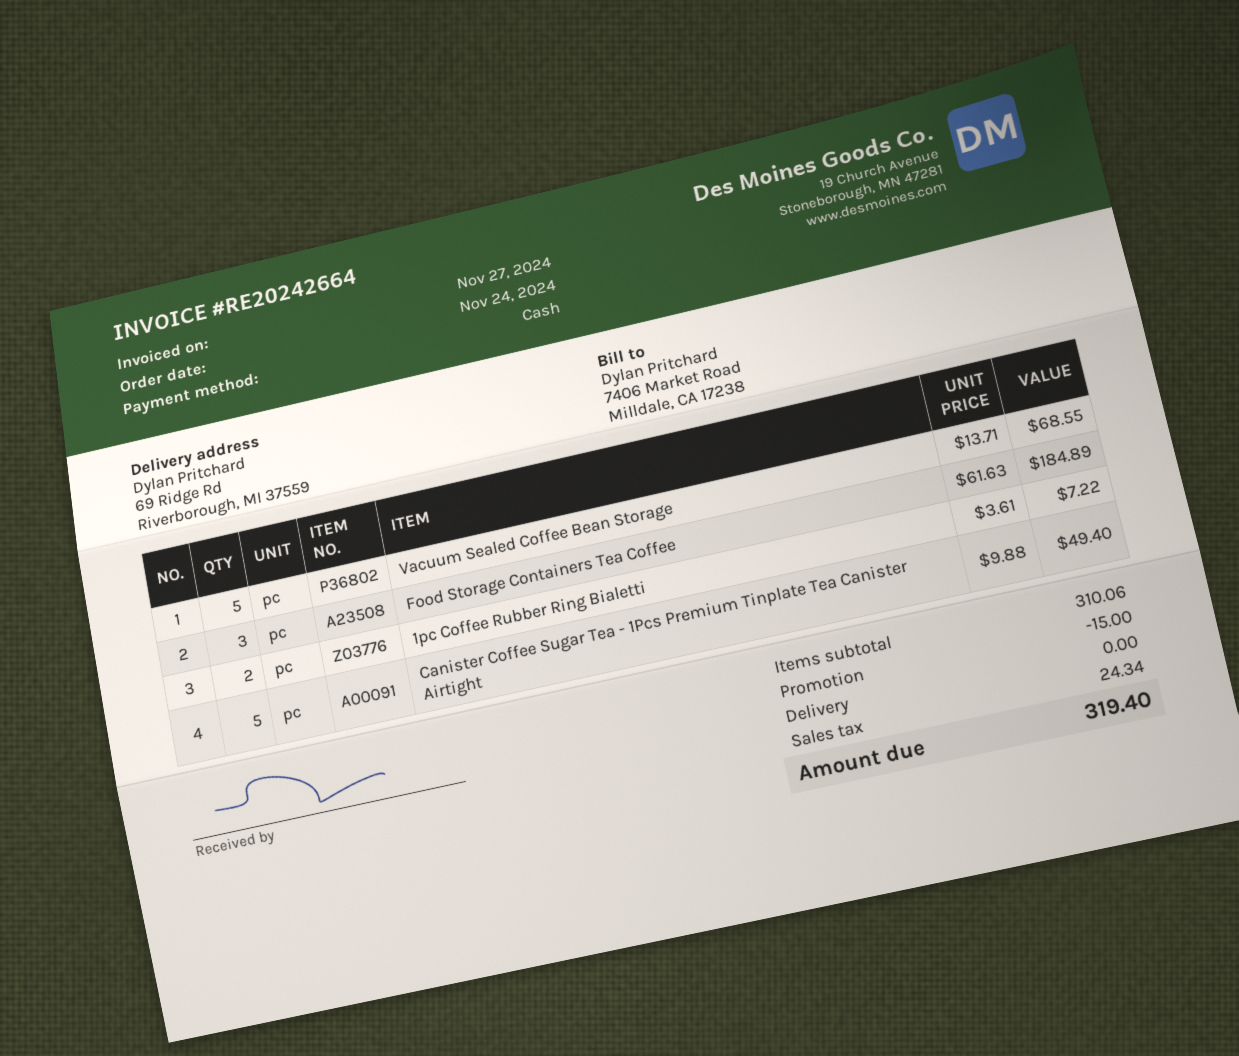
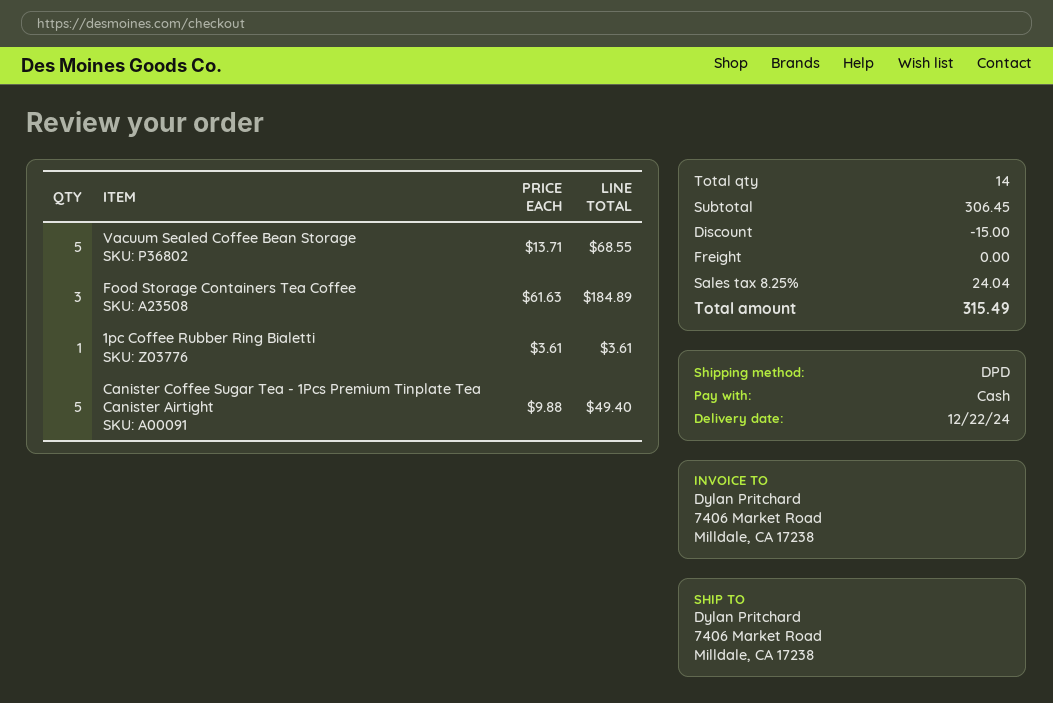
ship to: 69 Ridge Rd, Riverborough, MI 37559 -> 7406 Market Road, Milldale, CA 17238
1pc Coffee Rubber Ring Bialetti: 2 x 3.61 = 7.22 -> 1 x 3.61 = 3.61
subtotal: 310.06 -> 306.45
tax: 24.34 -> 24.04
total: 319.40 -> 315.49

